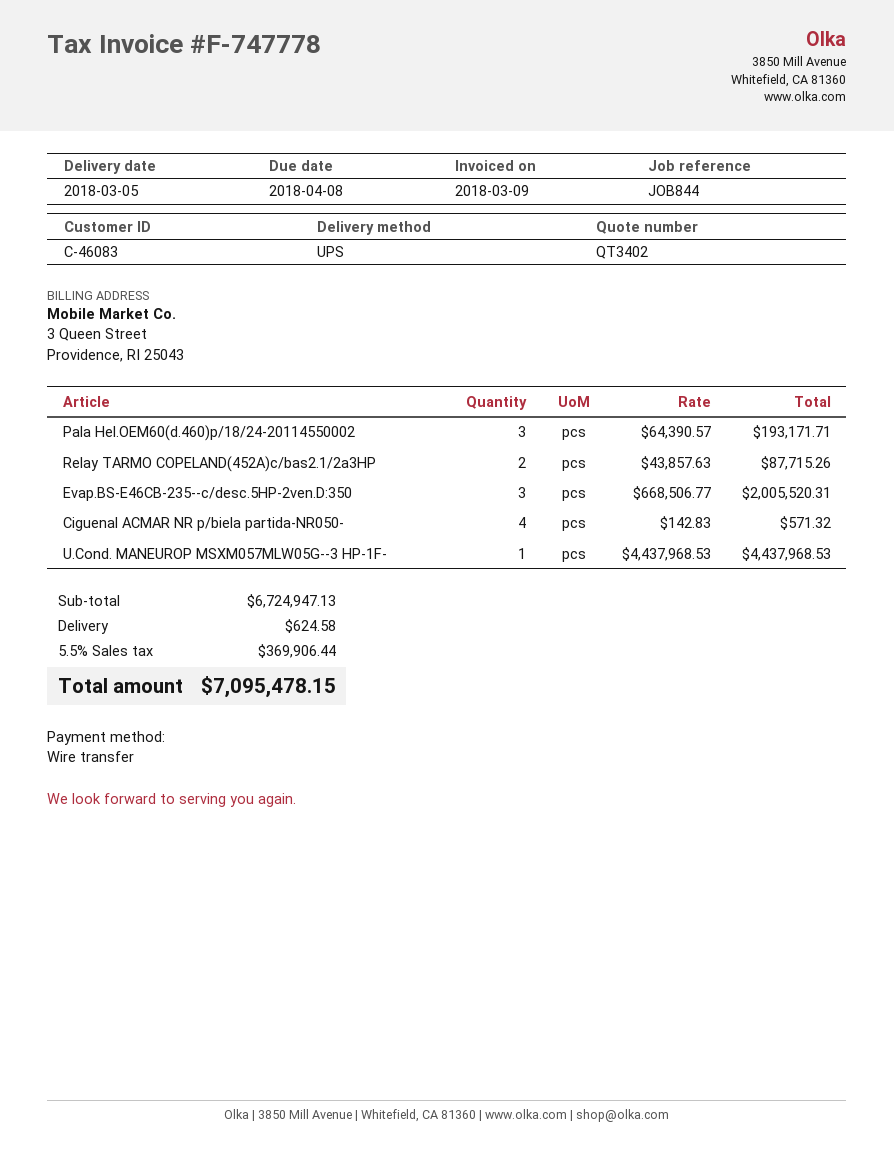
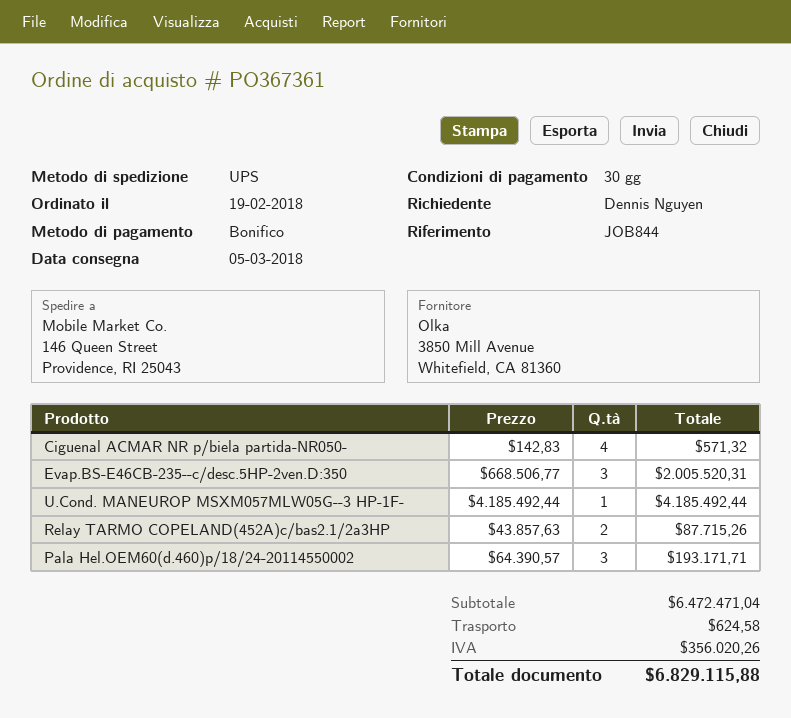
U.Cond. MANEUROP MSXM057MLW05G--3 HP-1F-: 1 x 4437968.53 = 4437968.53 -> 1 x 4185492.44 = 4185492.44
subtotal: 6724947.13 -> 6472471.04
tax: 369906.44 -> 356020.26
total: 7095478.15 -> 6829115.88

